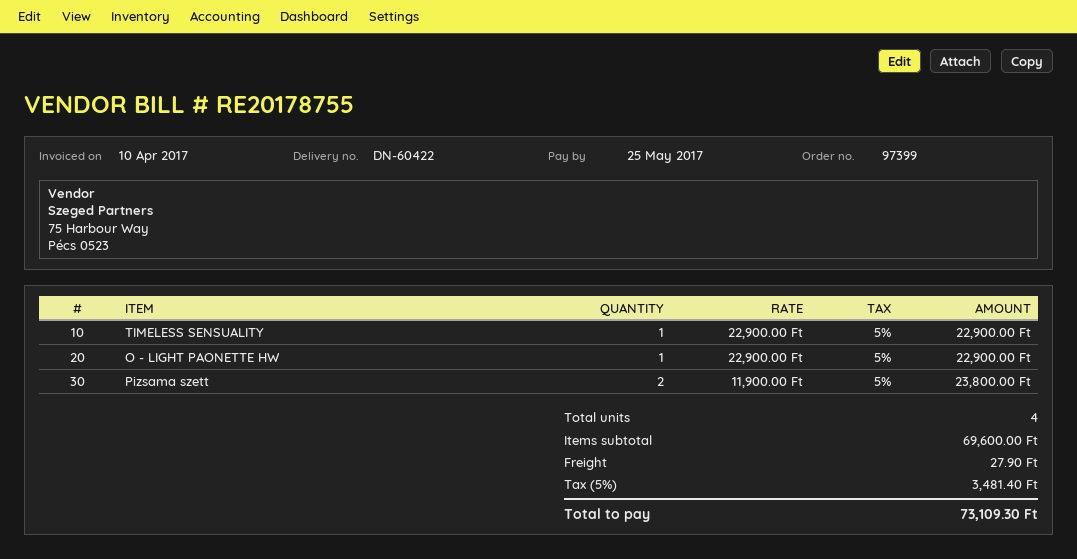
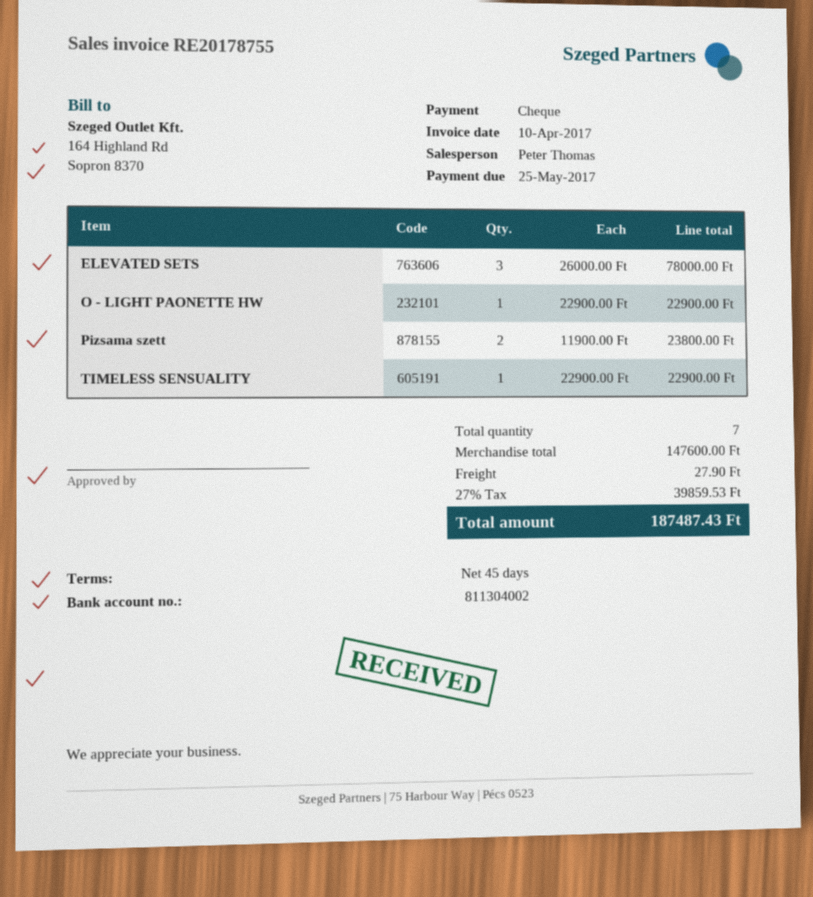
ELEVATED SETS: none -> 3 x 26000.00 = 78000.00
total quantity: 4 -> 7
subtotal: 69600.00 -> 147600.00
tax: 5% = 3481.40 -> 27% = 39859.53
total: 73109.30 -> 187487.43

